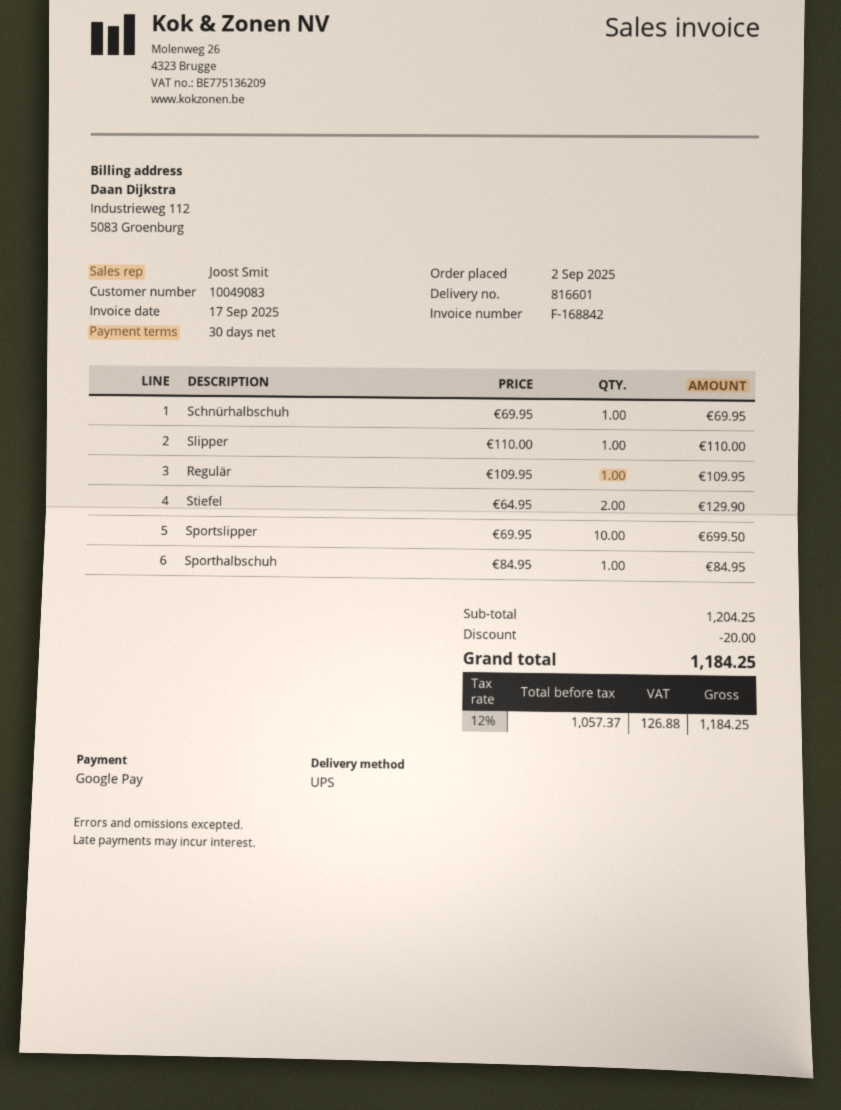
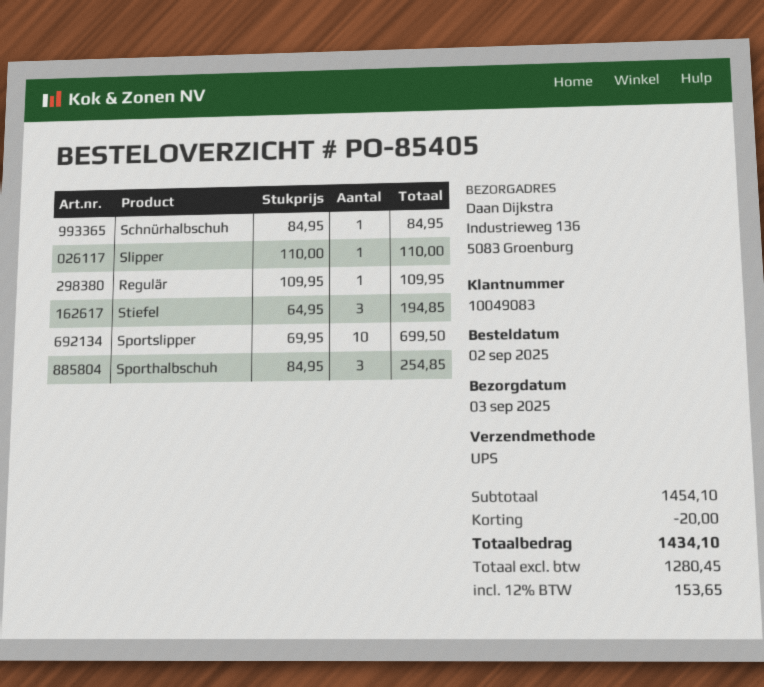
Schnürhalbschuh: 1 x 69.95 = 69.95 -> 1 x 84.95 = 84.95
Stiefel: 2 x 64.95 = 129.90 -> 3 x 64.95 = 194.85
Sporthalbschuh: 1 x 84.95 = 84.95 -> 3 x 84.95 = 254.85
subtotal: 1204.25 -> 1454.10
net: 1057.37 -> 1280.45
tax: 12% = 126.88 -> 12% = 153.65
total: 1184.25 -> 1434.10

